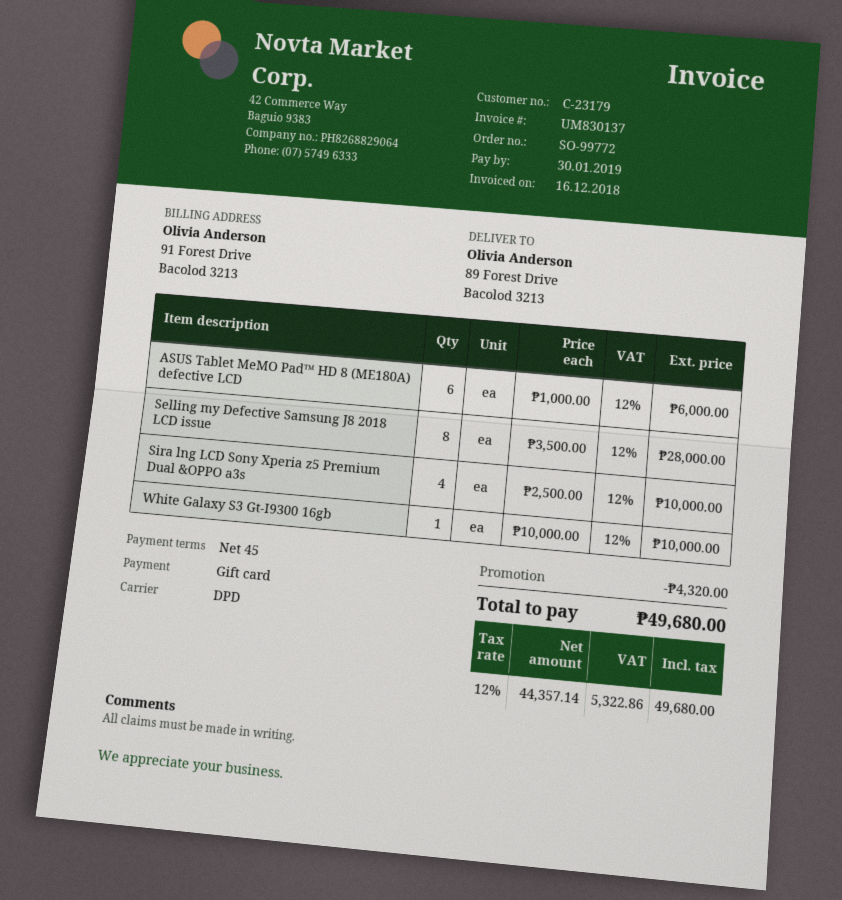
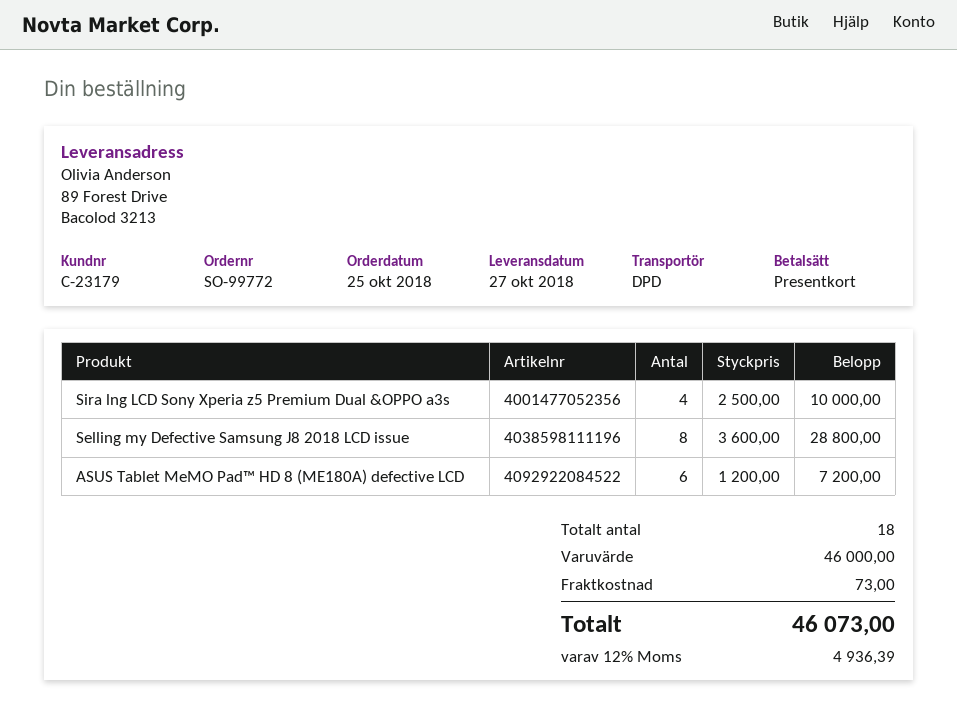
ASUS Tablet MeMO Pad™ HD 8 (ME180A) defective LCD: 6 x 1000.00 = 6000.00 -> 6 x 1200.00 = 7200.00
Selling my Defective Samsung J8 2018 LCD issue: 8 x 3500.00 = 28000.00 -> 8 x 3600.00 = 28800.00
White Galaxy S3 Gt-I9300 16gb: 1 x 10000.00 = 10000.00 -> none
discount: 4320.00 -> none
shipping: none -> 73.00
tax: 12% = 5322.86 -> 12% = 4936.39
total: 49680.00 -> 46073.00

